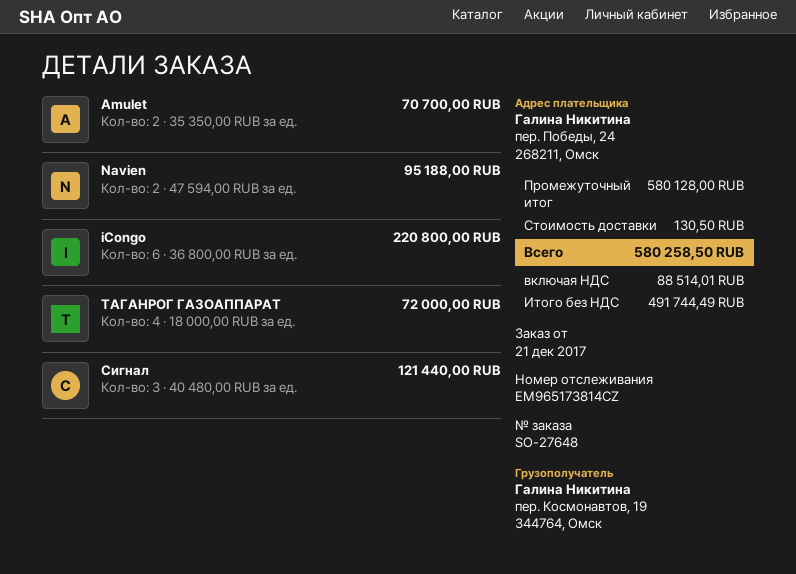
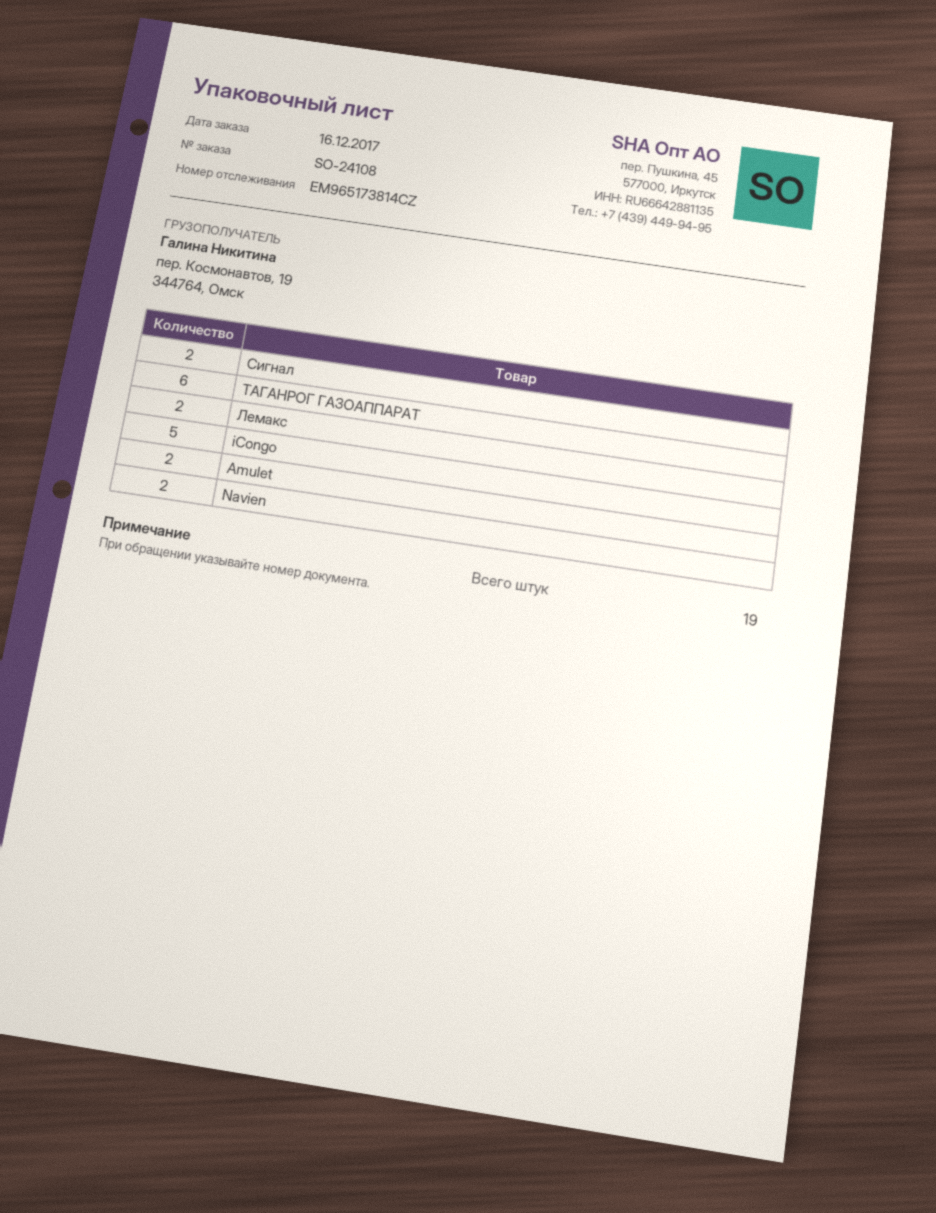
order number: SO-27648 -> SO-24108
order date: 2017-12-21 -> 2017-12-16
iCongo: 6 -> 5
ТАГАНРОГ ГАЗОАППАРАТ: 4 -> 6
Сигнал: 3 -> 2
Лемакс: none -> 2

